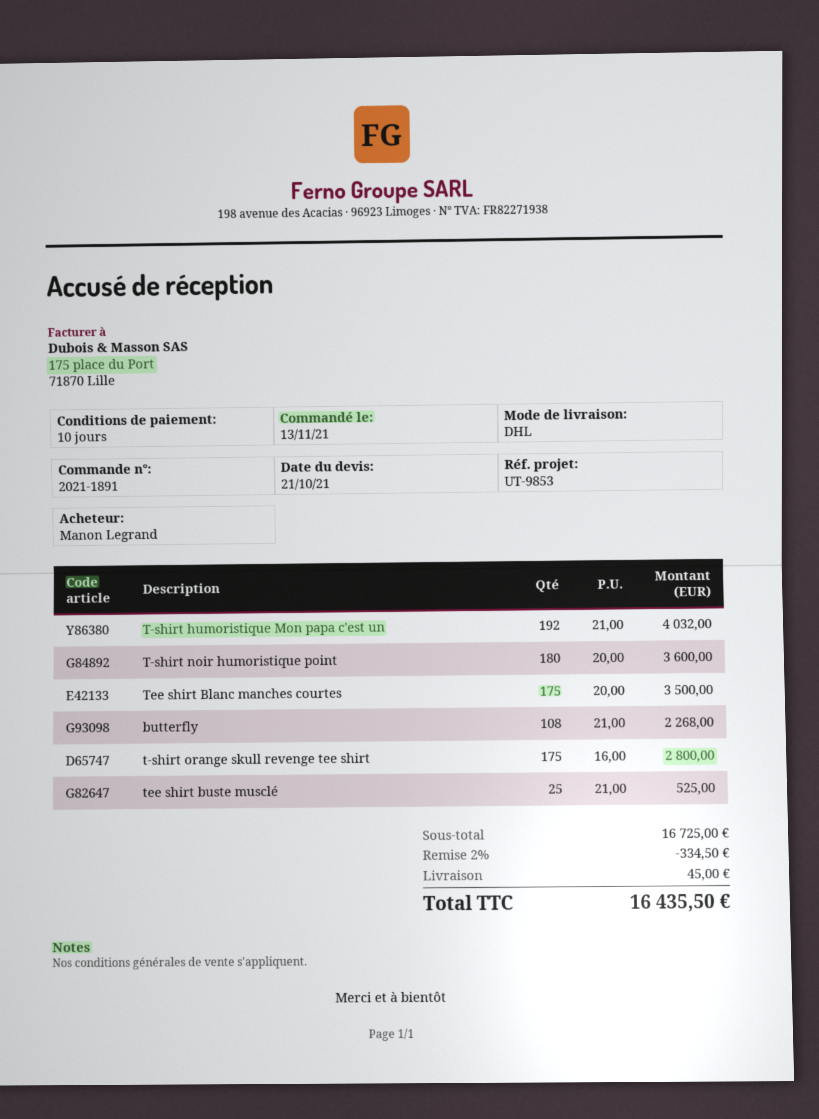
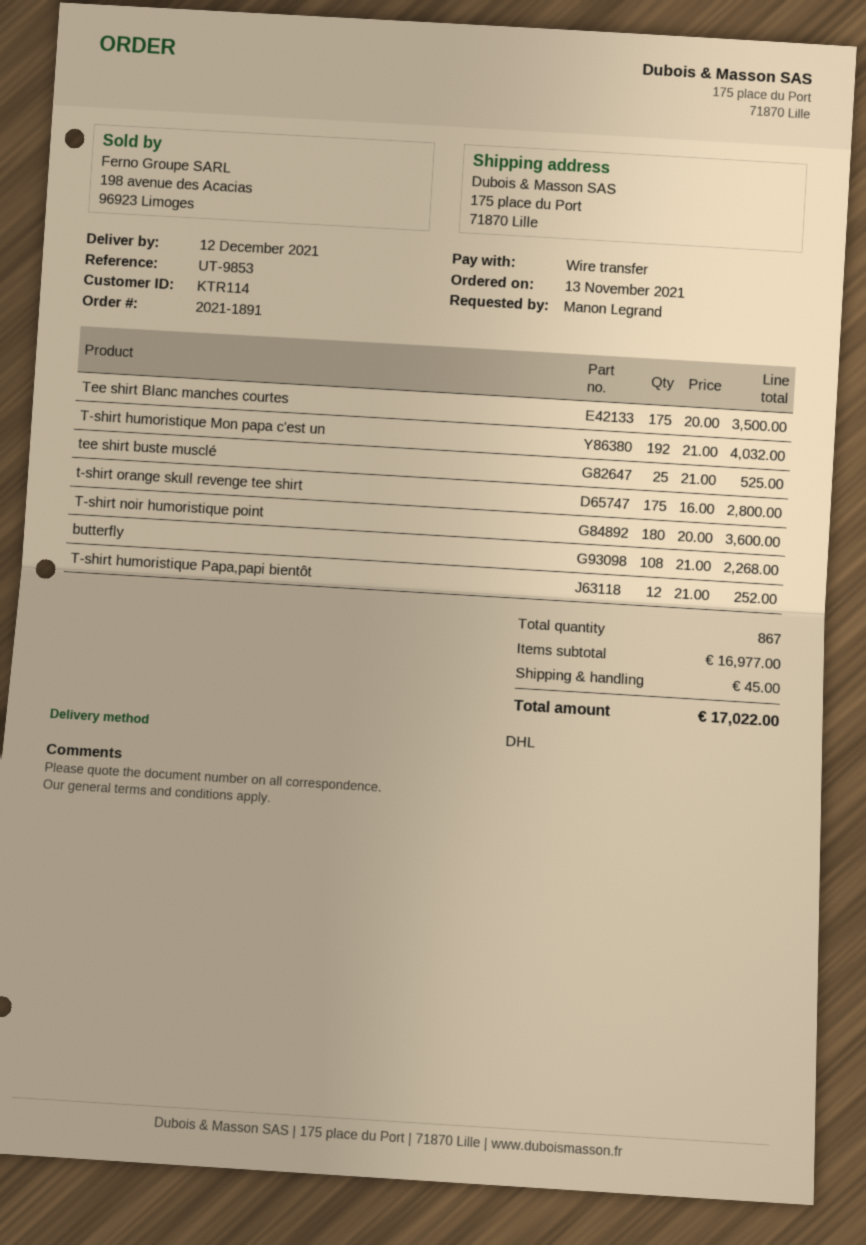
T-shirt humoristique Papa,papi bientôt: none -> 12 x 21.00 = 252.00
subtotal: 16725.00 -> 16977.00
discount: 2% = 334.50 -> none
total: 16435.50 -> 17022.00

